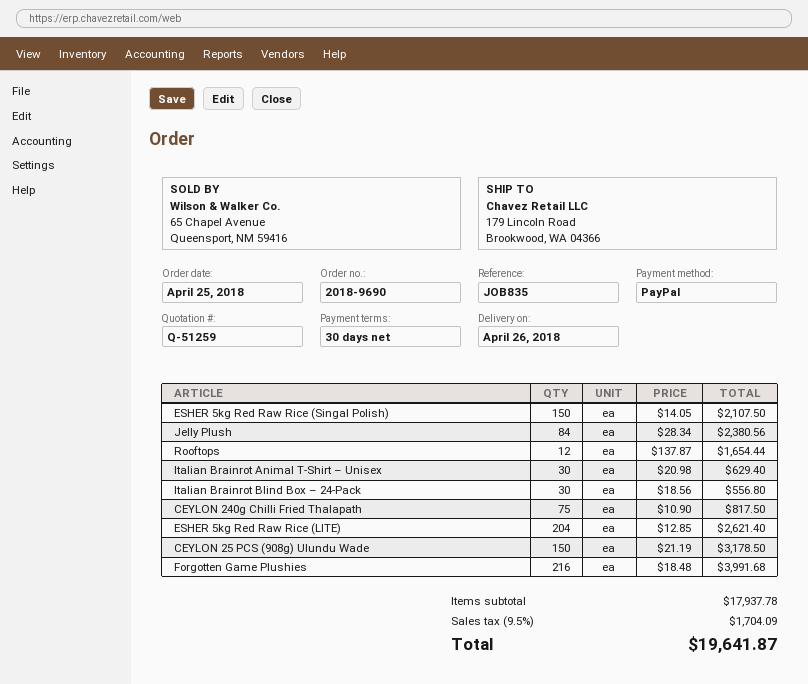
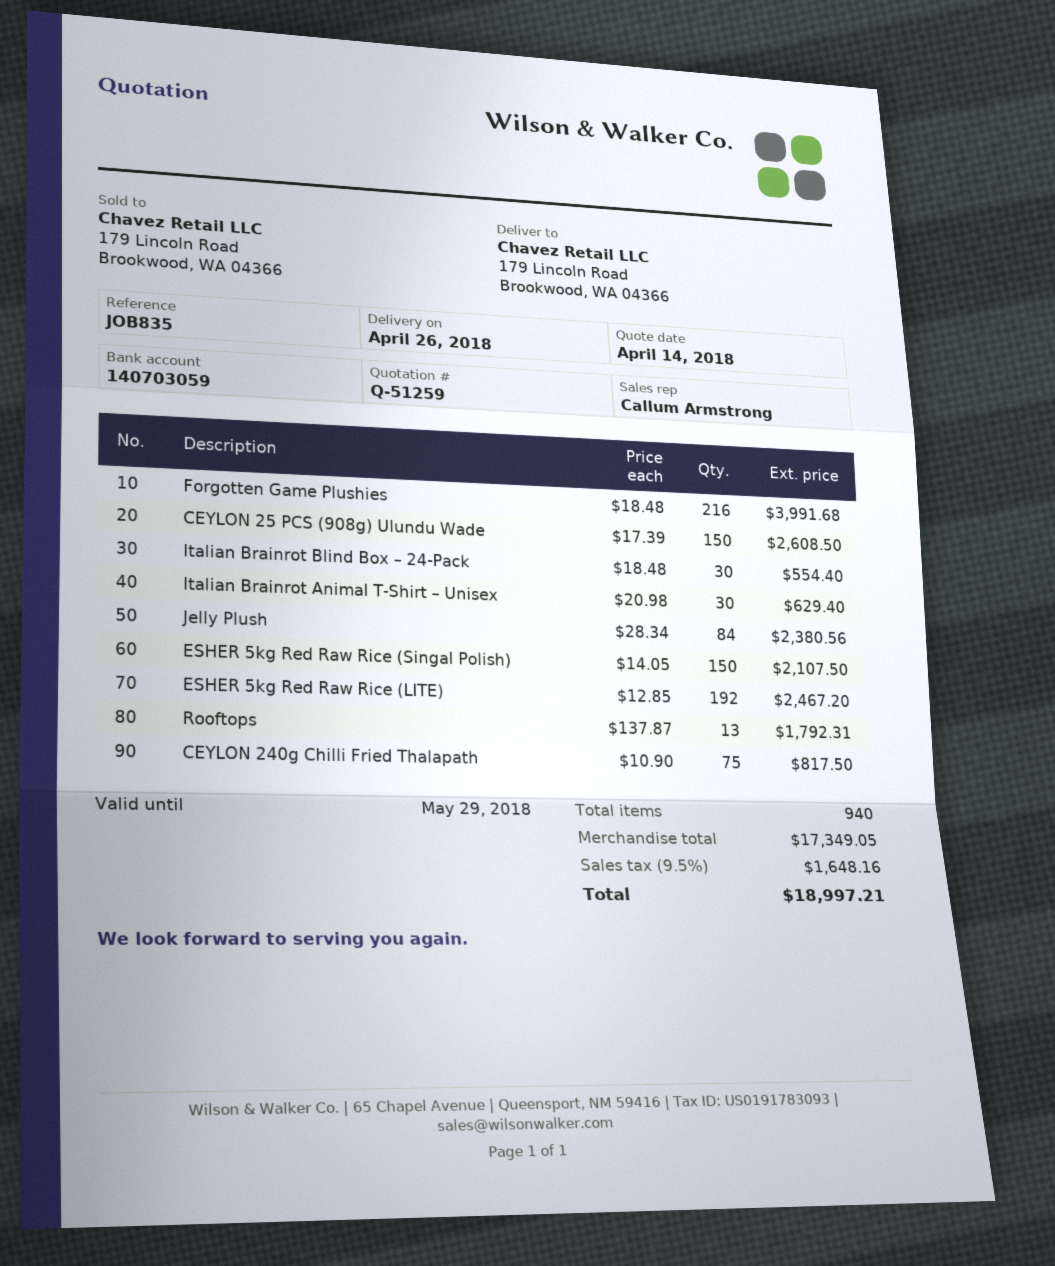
Rooftops: 12 x 137.87 = 1654.44 -> 13 x 137.87 = 1792.31
Italian Brainrot Blind Box – 24-Pack: 30 x 18.56 = 556.80 -> 30 x 18.48 = 554.40
ESHER 5kg Red Raw Rice (LITE): 204 x 12.85 = 2621.40 -> 192 x 12.85 = 2467.20
CEYLON 25 PCS (908g) Ulundu Wade: 150 x 21.19 = 3178.50 -> 150 x 17.39 = 2608.50
subtotal: 17937.78 -> 17349.05
tax: 9.5% = 1704.09 -> 9.5% = 1648.16
total: 19641.87 -> 18997.21

